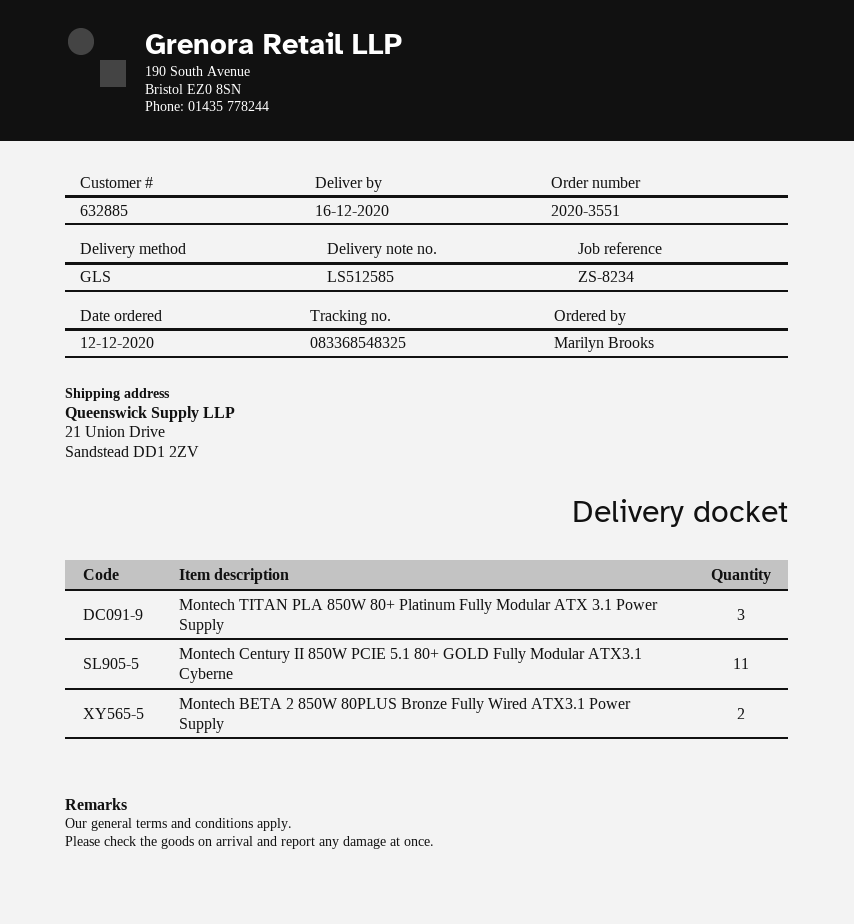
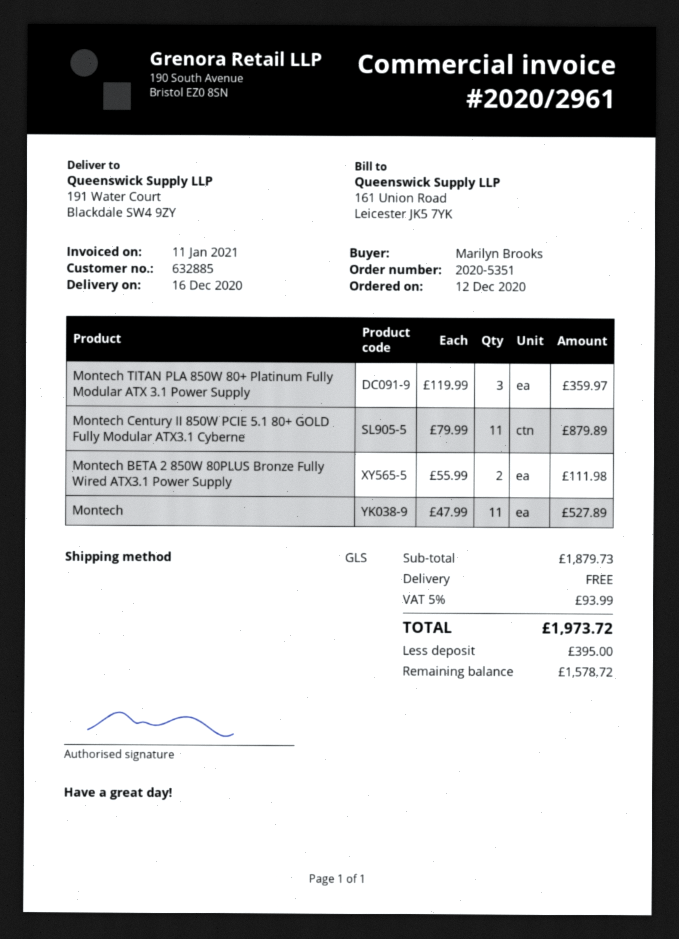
order number: 2020-3551 -> 2020-5351
ship to: 21 Union Drive, Sandstead DD1 2ZV -> 191 Water Court, Blackdale SW4 9ZY
Montech: none -> 11

